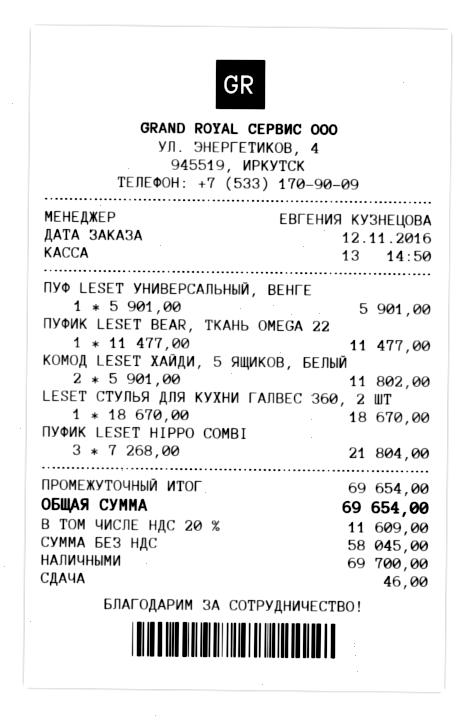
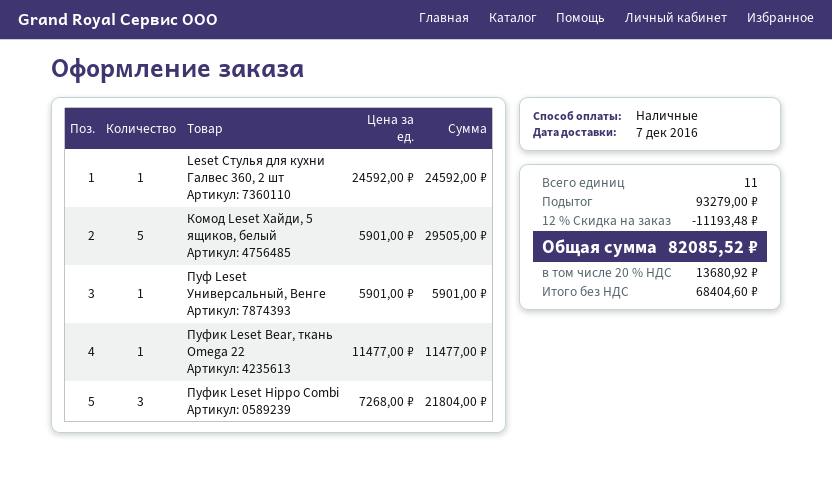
КОМОД LESET ХАЙДИ, 5 ЯЩИКОВ, БЕЛЫЙ: 2 x 5901.00 = 11802.00 -> 5 x 5901.00 = 29505.00
LESET СТУЛЬЯ ДЛЯ КУХНИ ГАЛВЕС 360, 2 ШТ: 1 x 18670.00 = 18670.00 -> 1 x 24592.00 = 24592.00
subtotal: 69654.00 -> 93279.00
discount: none -> 12% = 11193.48
net: 58045.00 -> 68404.60
tax: 20% = 11609.00 -> 20% = 13680.92
total: 69654.00 -> 82085.52

